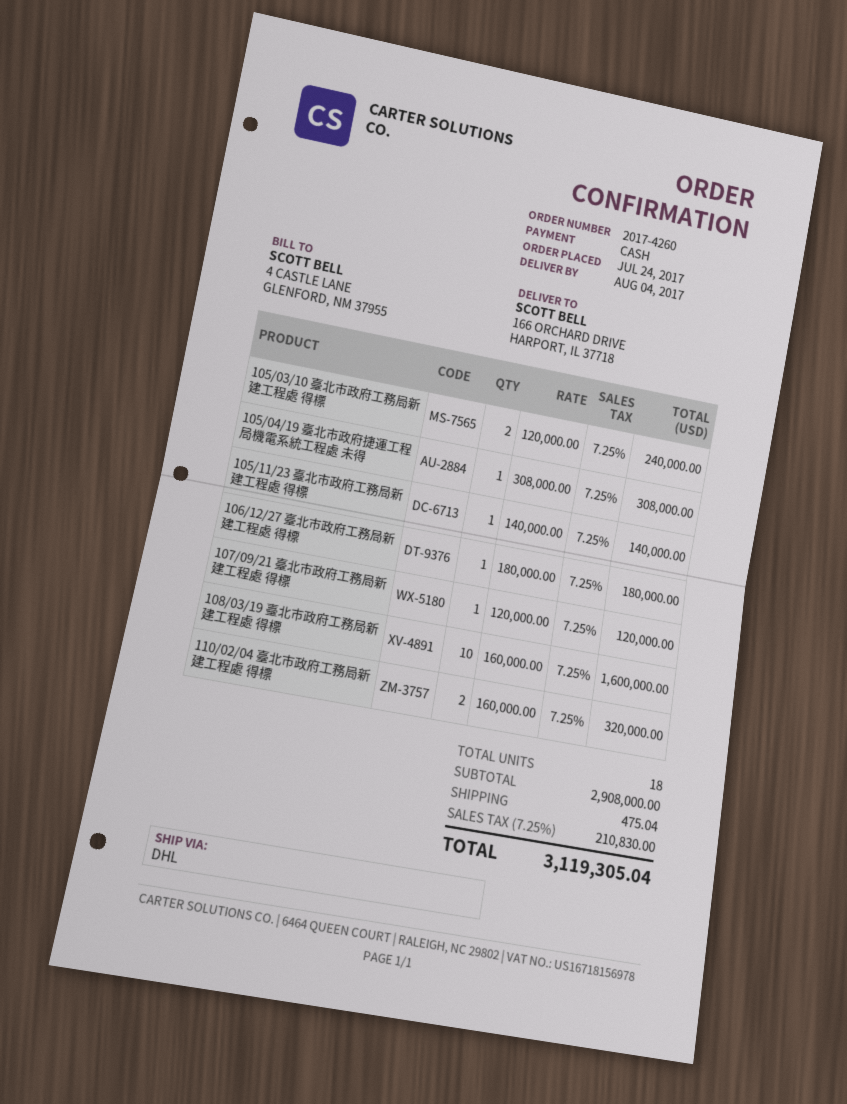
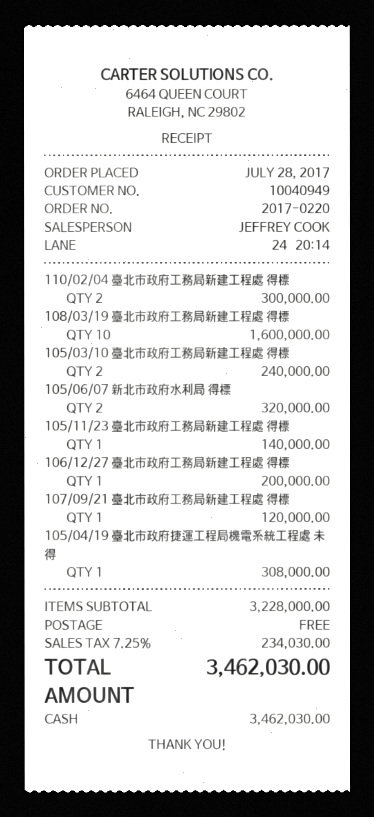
order number: 2017-4260 -> 2017-0220
order date: 2017-07-24 -> 2017-07-28
106/12/27 臺北市政府工務局新建工程處 得標: 1 for 180000.00 -> 1 for 200000.00
110/02/04 臺北市政府工務局新建工程處 得標: 2 for 320000.00 -> 2 for 300000.00
105/06/07 新北市政府水利局 得標: none -> 2 for 320000.00
subtotal: 2908000.00 -> 3228000.00
shipping: 475.04 -> 0.00
tax: 7.25% = 210830.00 -> 7.25% = 234030.00
total: 3119305.04 -> 3462030.00

